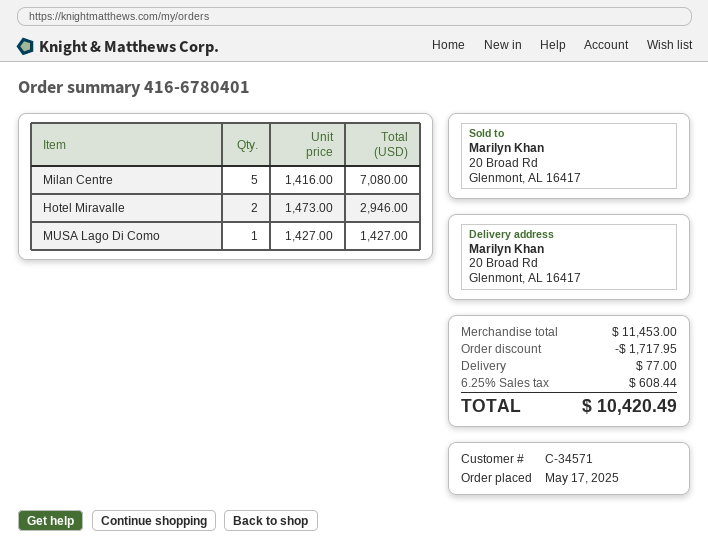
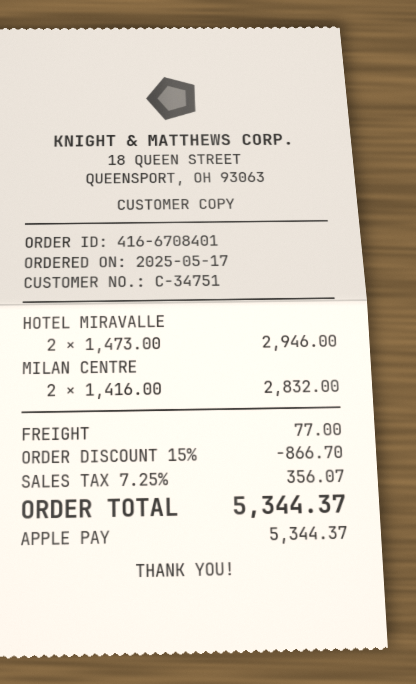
order number: 416-6780401 -> 416-6708401
customer number: C-34571 -> C-34751
Milan Centre: 5 x 1416.00 = 7080.00 -> 2 x 1416.00 = 2832.00
MUSA Lago Di Como: 1 x 1427.00 = 1427.00 -> none
discount: 1717.95 -> 866.70
tax: 6.25% = 608.44 -> 7.25% = 356.07
total: 10420.49 -> 5344.37

